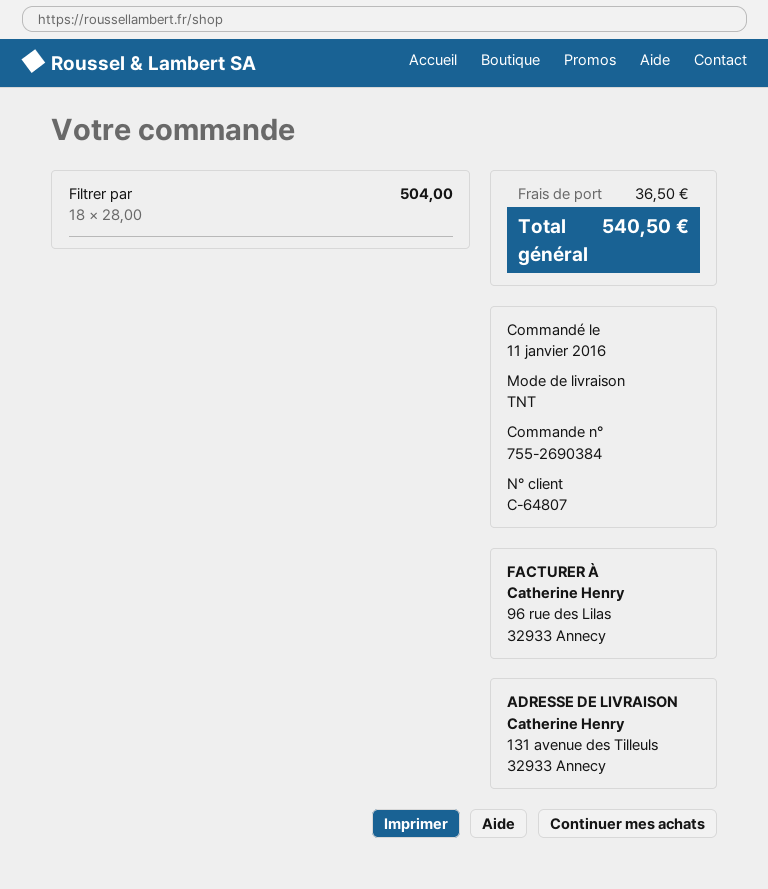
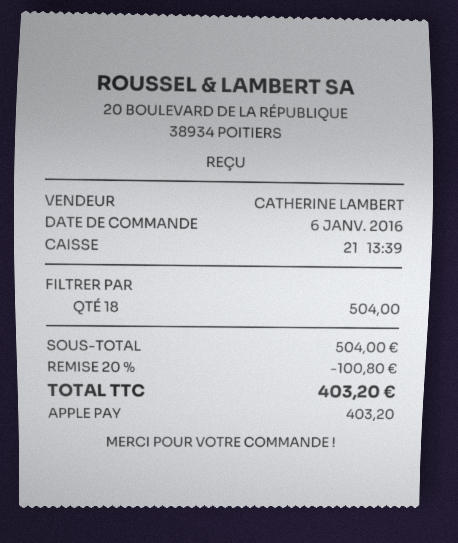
order date: 2016-01-11 -> 2016-01-06
discount: none -> 20% = 100.80
shipping: 36.50 -> none
total: 540.50 -> 403.20

